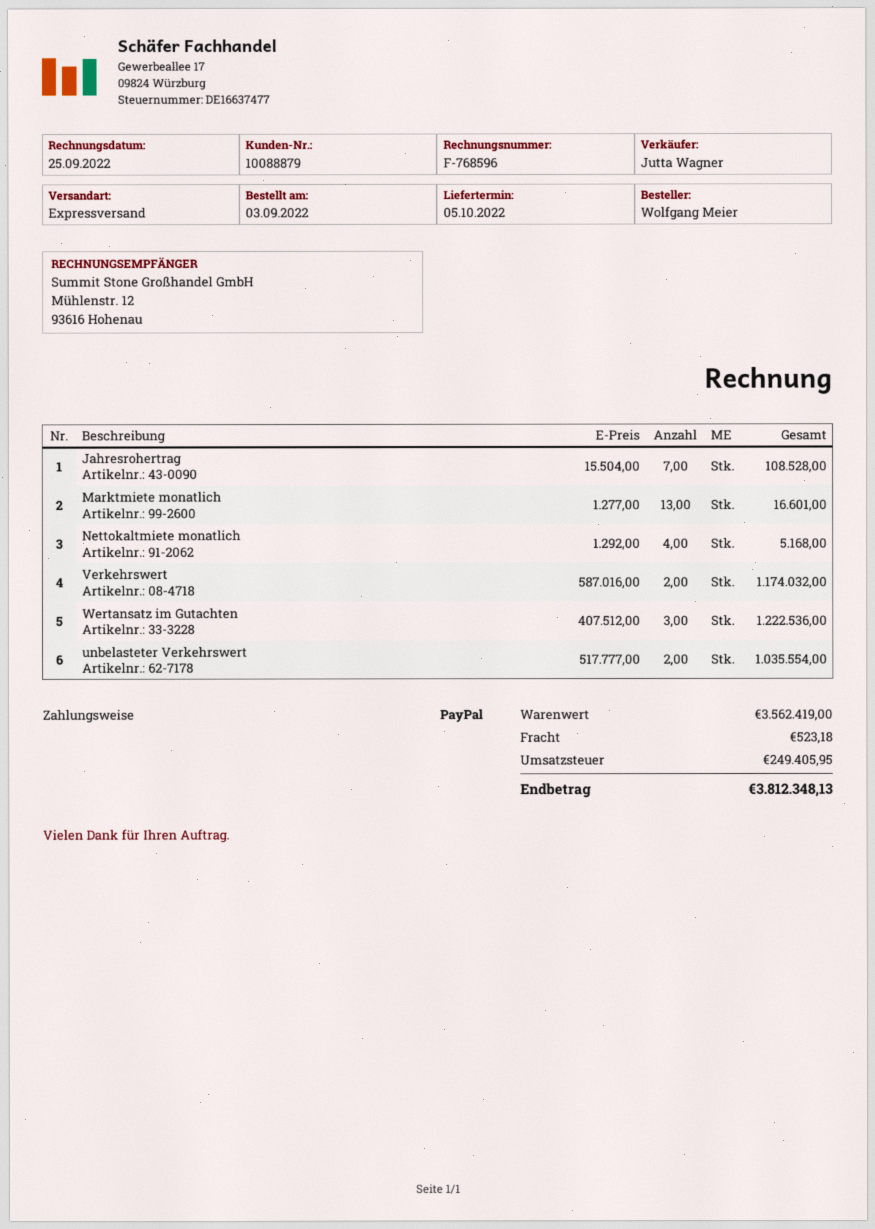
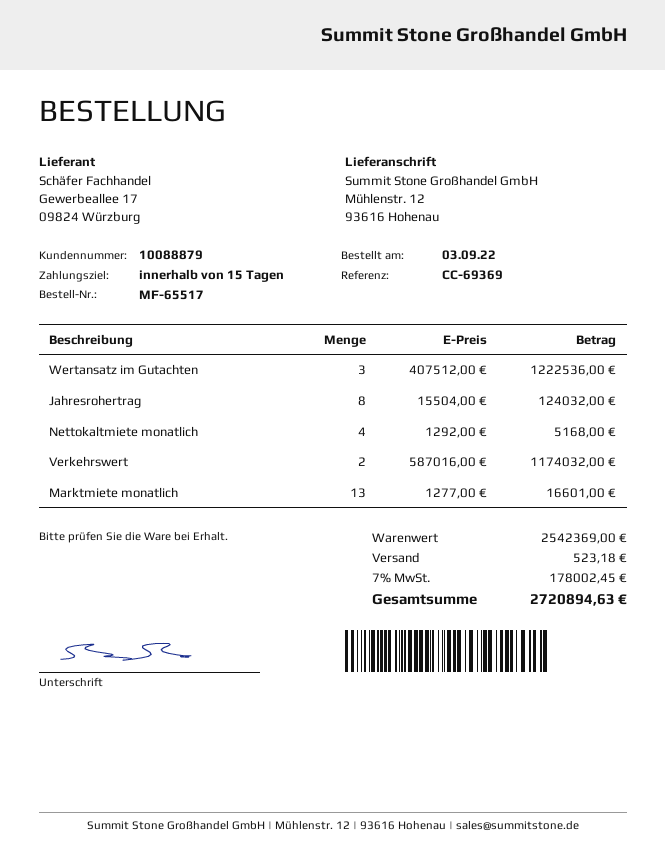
Jahresrohertrag: 7 x 15504.00 = 108528.00 -> 8 x 15504.00 = 124032.00
unbelasteter Verkehrswert: 2 x 517777.00 = 1035554.00 -> none
subtotal: 3562419.00 -> 2542369.00
tax: 249405.95 -> 178002.45
total: 3812348.13 -> 2720894.63

